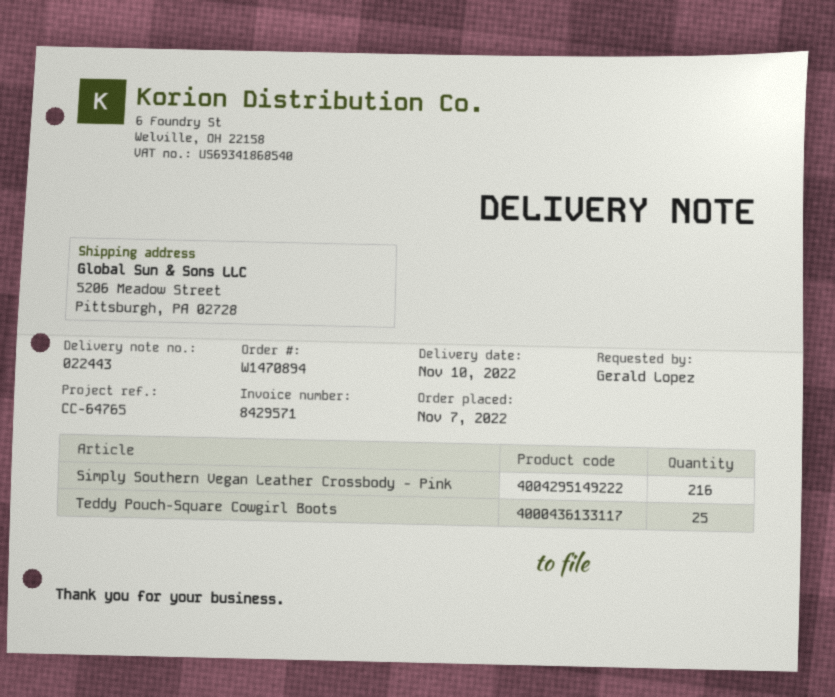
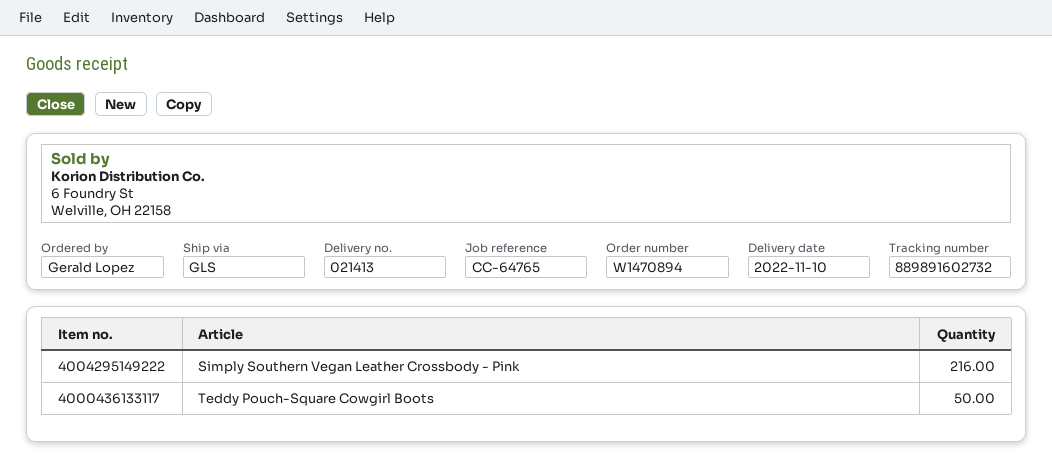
delivery note number: 022443 -> 021413
Teddy Pouch-Square Cowgirl Boots: 25 -> 50

